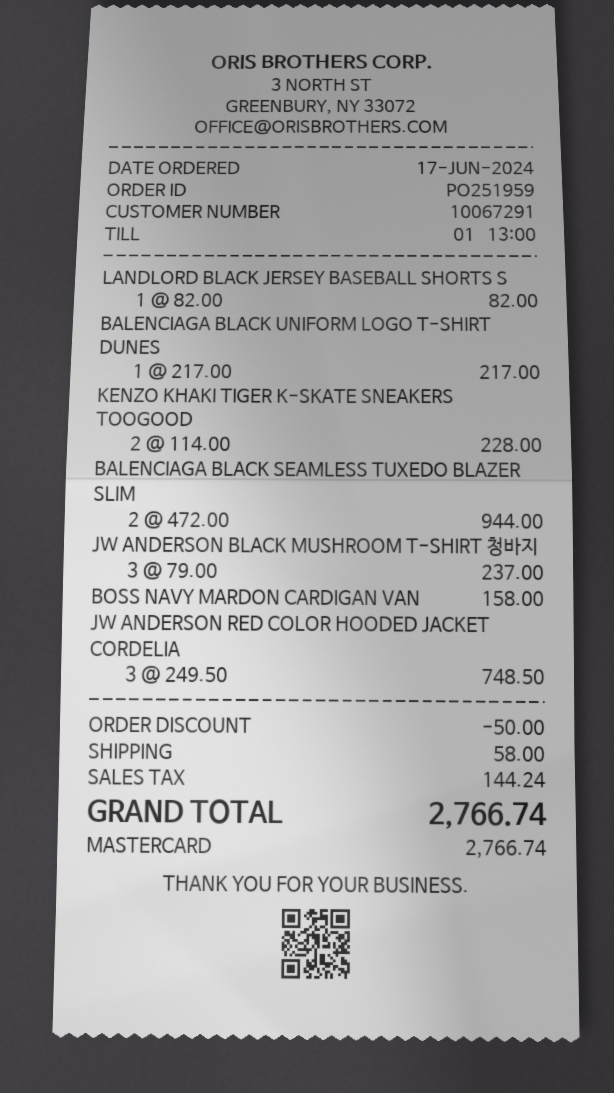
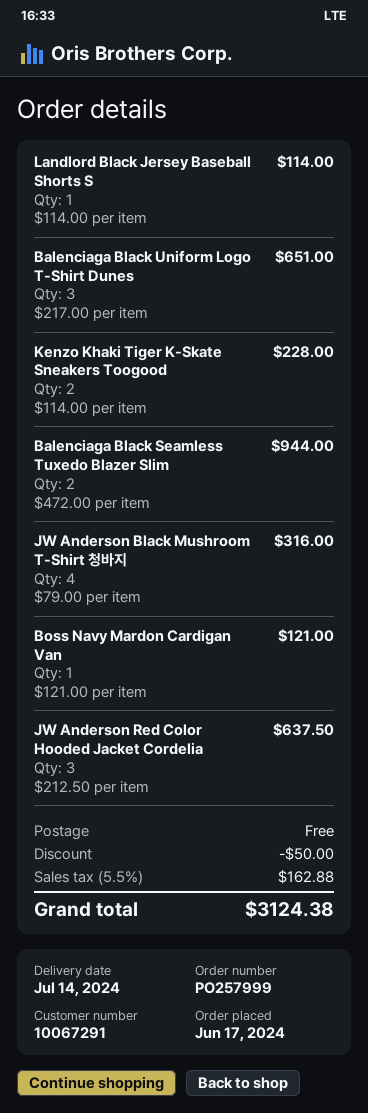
order number: PO251959 -> PO257999
LANDLORD BLACK JERSEY BASEBALL SHORTS S: 1 x 82.00 = 82.00 -> 1 x 114.00 = 114.00
BALENCIAGA BLACK UNIFORM LOGO T-SHIRT DUNES: 1 x 217.00 = 217.00 -> 3 x 217.00 = 651.00
JW ANDERSON BLACK MUSHROOM T-SHIRT 청바지: 3 x 79.00 = 237.00 -> 4 x 79.00 = 316.00
BOSS NAVY MARDON CARDIGAN VAN: 1 x 158.00 = 158.00 -> 1 x 121.00 = 121.00
JW ANDERSON RED COLOR HOODED JACKET CORDELIA: 3 x 249.50 = 748.50 -> 3 x 212.50 = 637.50
shipping: 58.00 -> 0.00
tax: 144.24 -> 162.88
total: 2766.74 -> 3124.38

